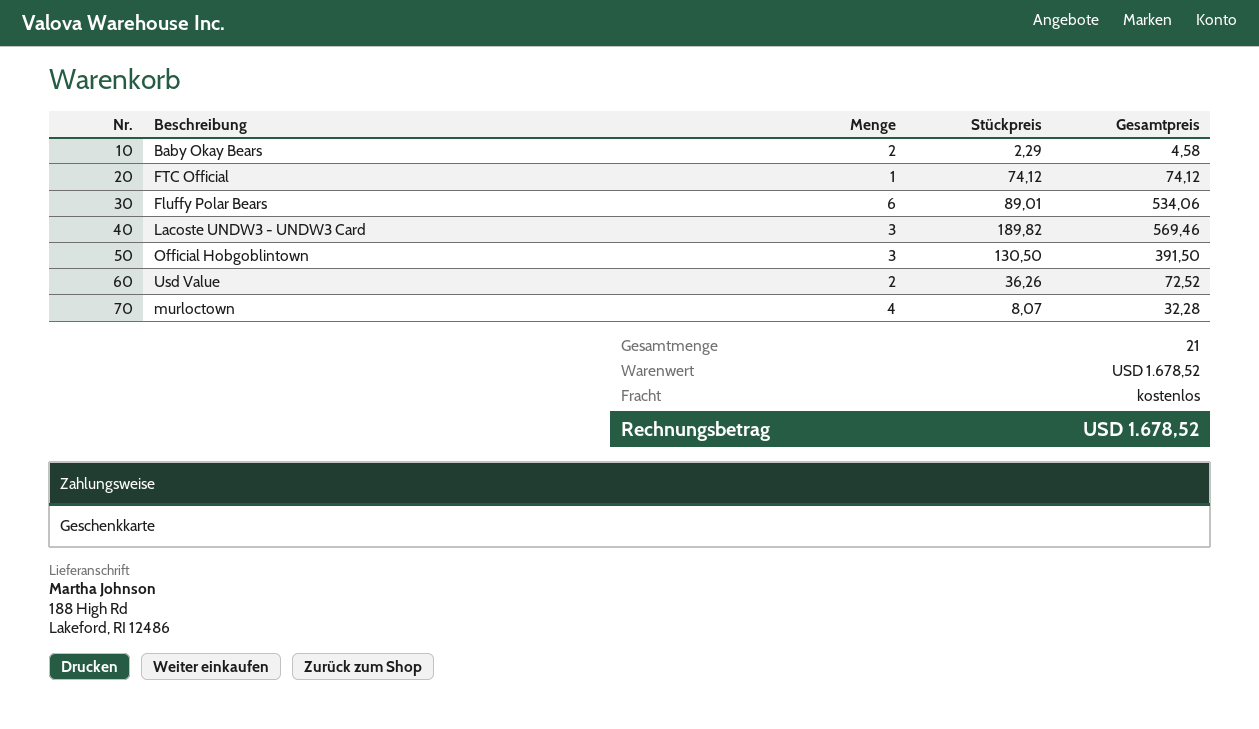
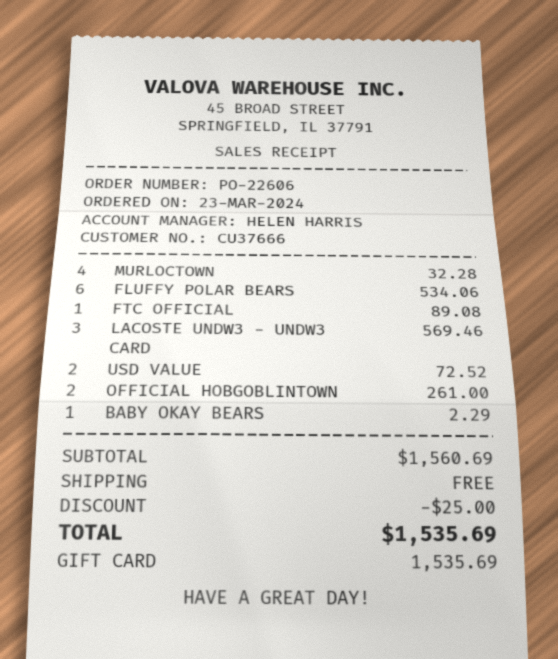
Baby Okay Bears: 2 for 4.58 -> 1 for 2.29
FTC Official: 1 for 74.12 -> 1 for 89.08
Official Hobgoblintown: 3 for 391.50 -> 2 for 261.00
subtotal: 1678.52 -> 1560.69
discount: none -> 25.00
total: 1678.52 -> 1535.69

